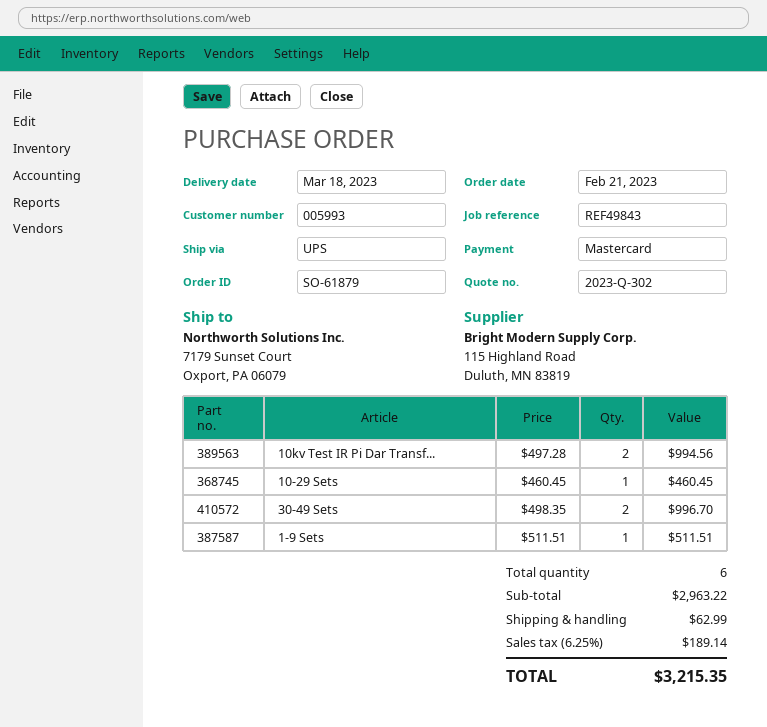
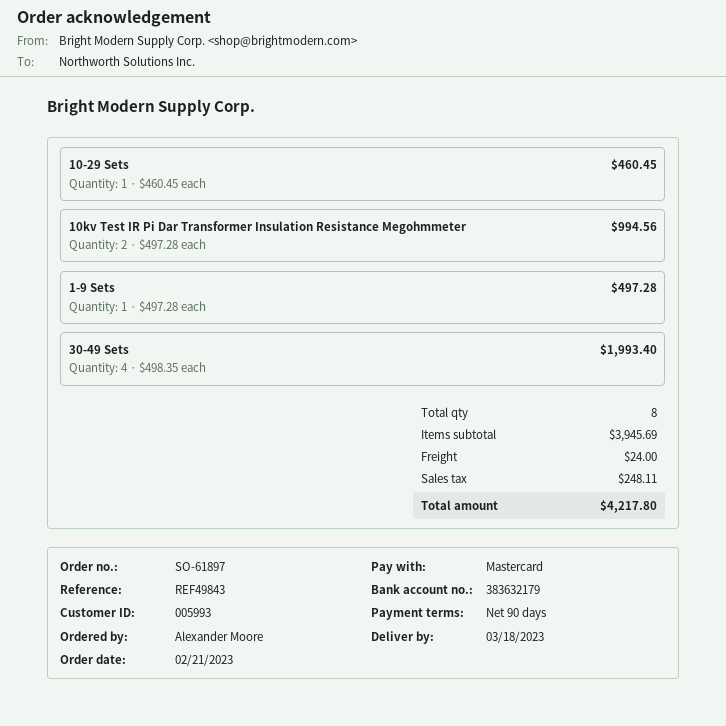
order number: SO-61879 -> SO-61897
30-49 Sets: 2 x 498.35 = 996.70 -> 4 x 498.35 = 1993.40
1-9 Sets: 1 x 511.51 = 511.51 -> 1 x 497.28 = 497.28
total quantity: 6 -> 8
subtotal: 2963.22 -> 3945.69
shipping: 62.99 -> 24.00
tax: 189.14 -> 248.11
total: 3215.35 -> 4217.80

